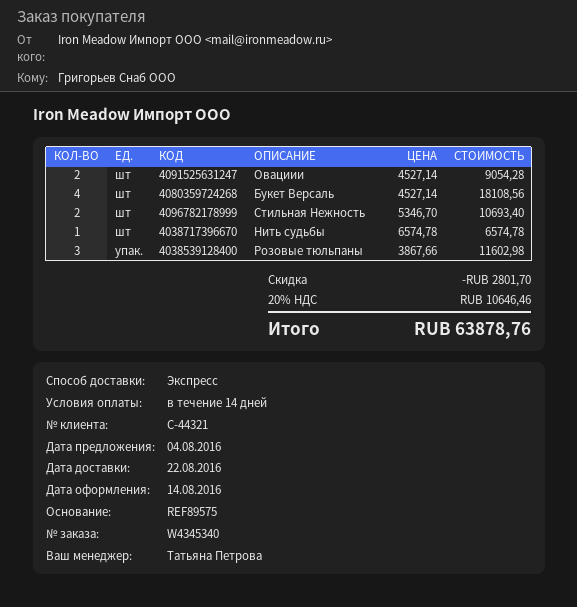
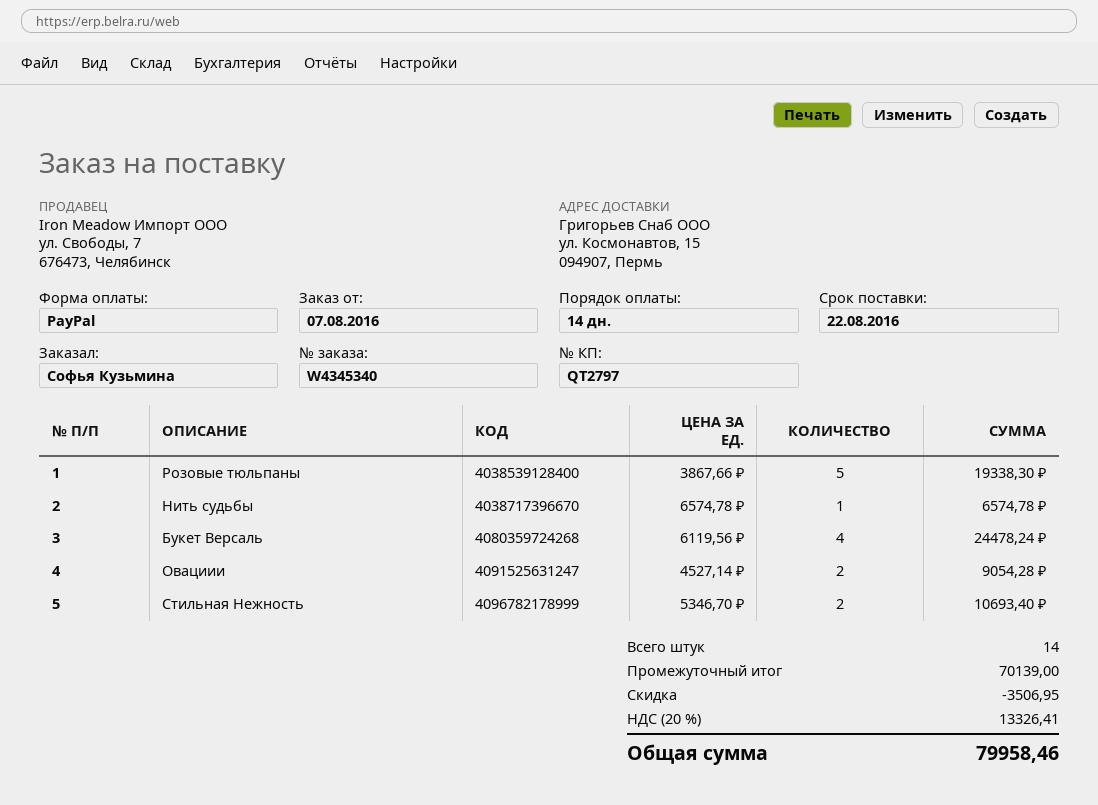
order date: 2016-08-14 -> 2016-08-07
Букет Версаль: 4 x 4527.14 = 18108.56 -> 4 x 6119.56 = 24478.24
Розовые тюльпаны: 3 x 3867.66 = 11602.98 -> 5 x 3867.66 = 19338.30
discount: 2801.70 -> 3506.95
tax: 20% = 10646.46 -> 20% = 13326.41
total: 63878.76 -> 79958.46

